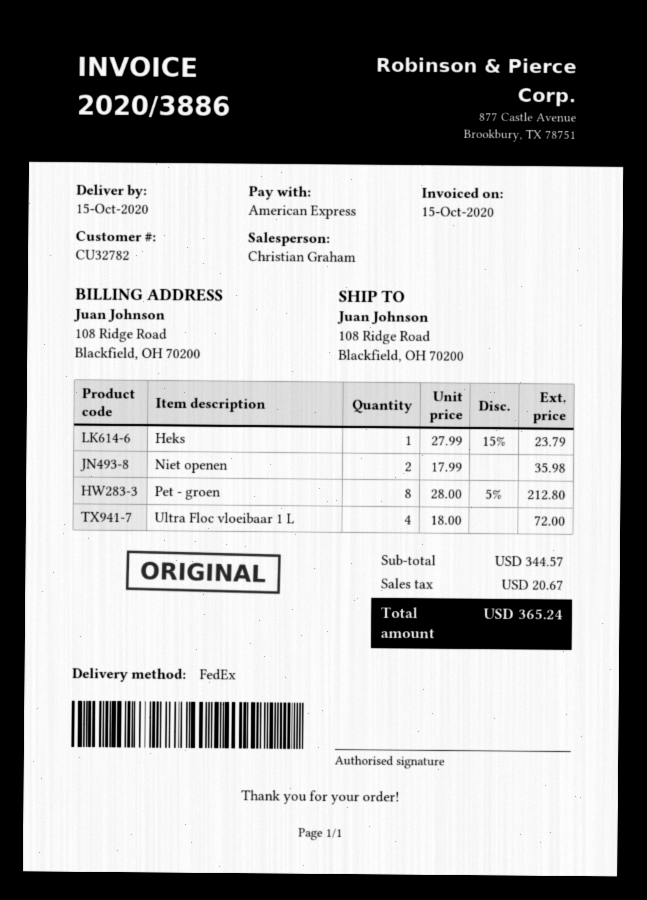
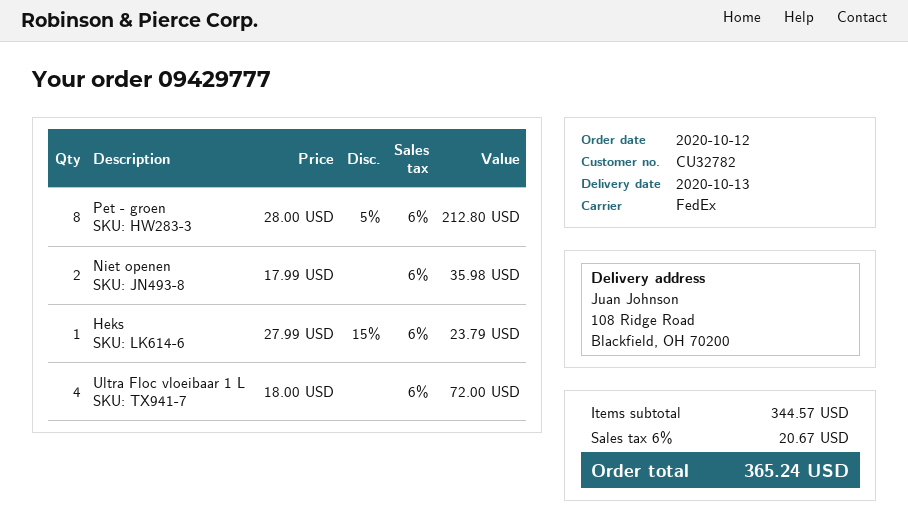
delivery date: 2020-10-15 -> 2020-10-13

